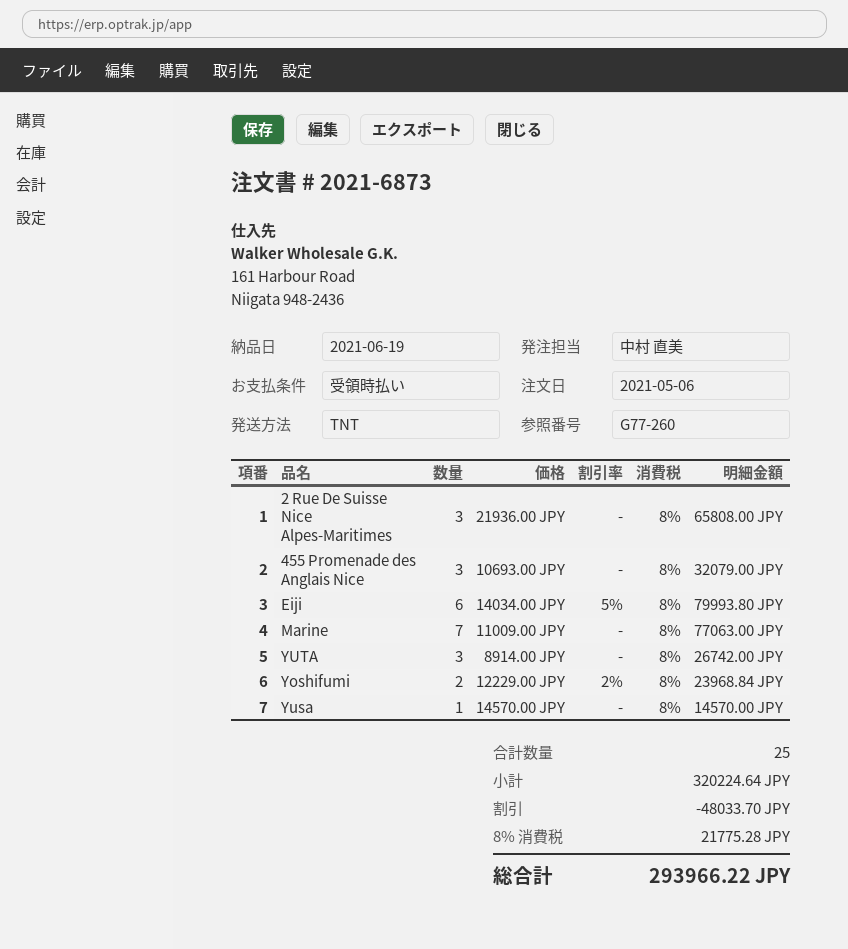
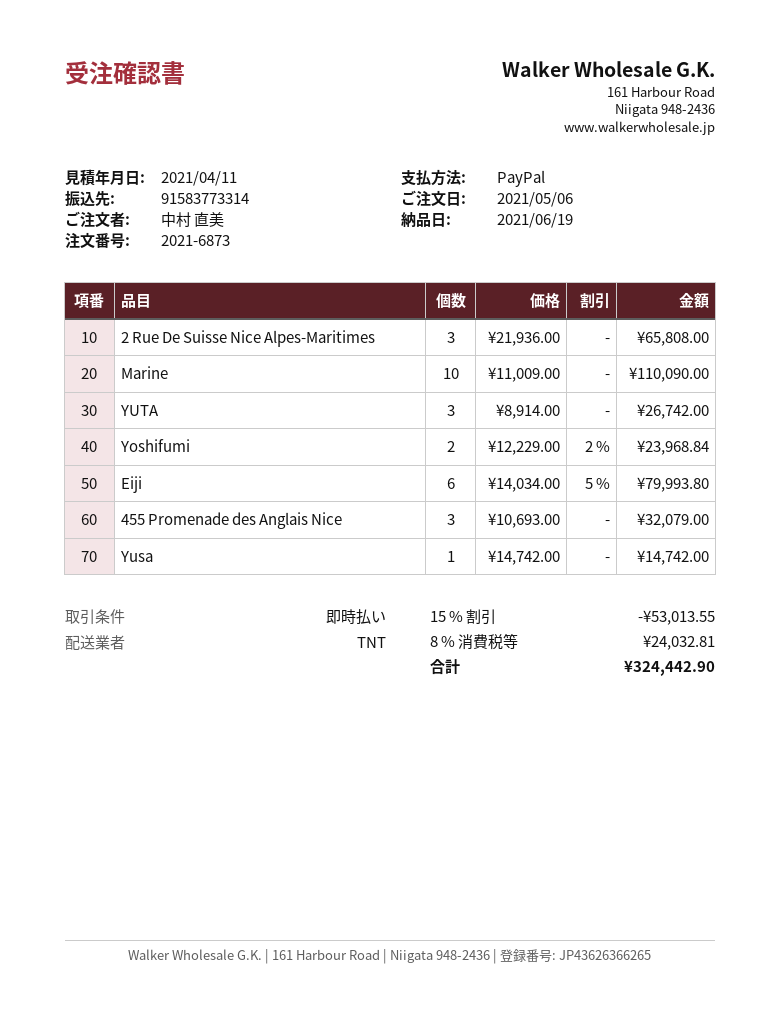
Marine: 7 x 11009.00 = 77063.00 -> 10 x 11009.00 = 110090.00
Yusa: 1 x 14570.00 = 14570.00 -> 1 x 14742.00 = 14742.00
discount: 48033.70 -> 53013.55
tax: 8% = 21775.28 -> 8% = 24032.81
total: 293966.22 -> 324442.90

